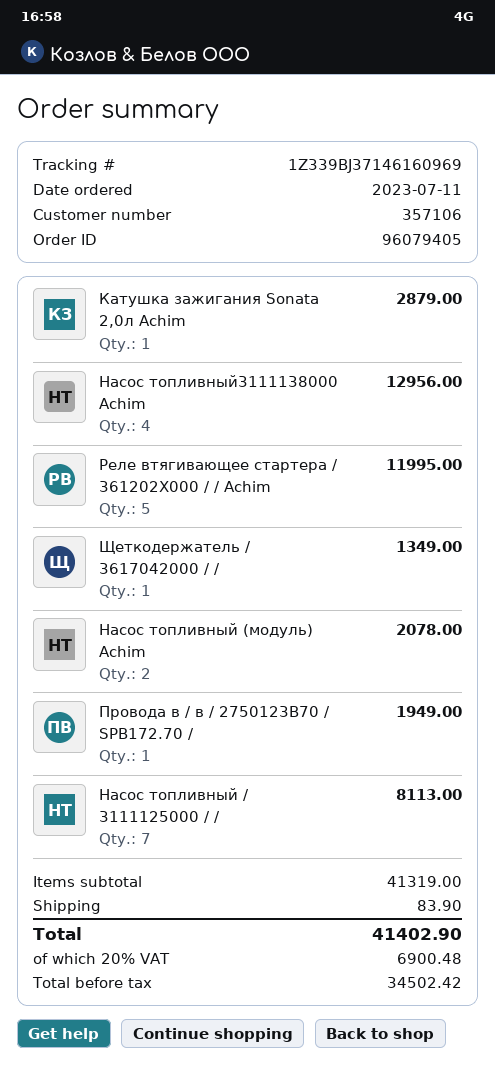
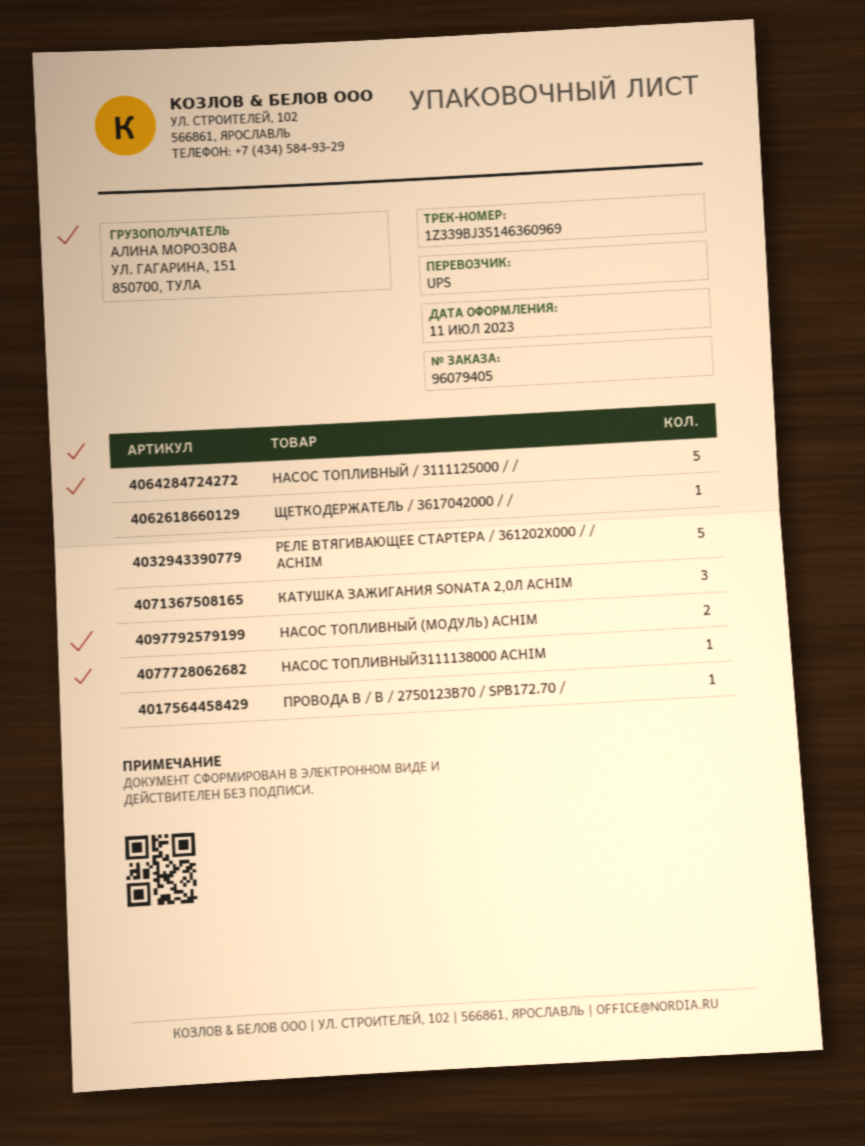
tracking number: 1Z339BJ37146160969 -> 1Z339BJ35146360969
Катушка зажигания Sonata 2,0л Achim: 1 -> 3
Насос топливный3111138000 Achim: 4 -> 1
Насос топливный / 3111125000 / /: 7 -> 5

